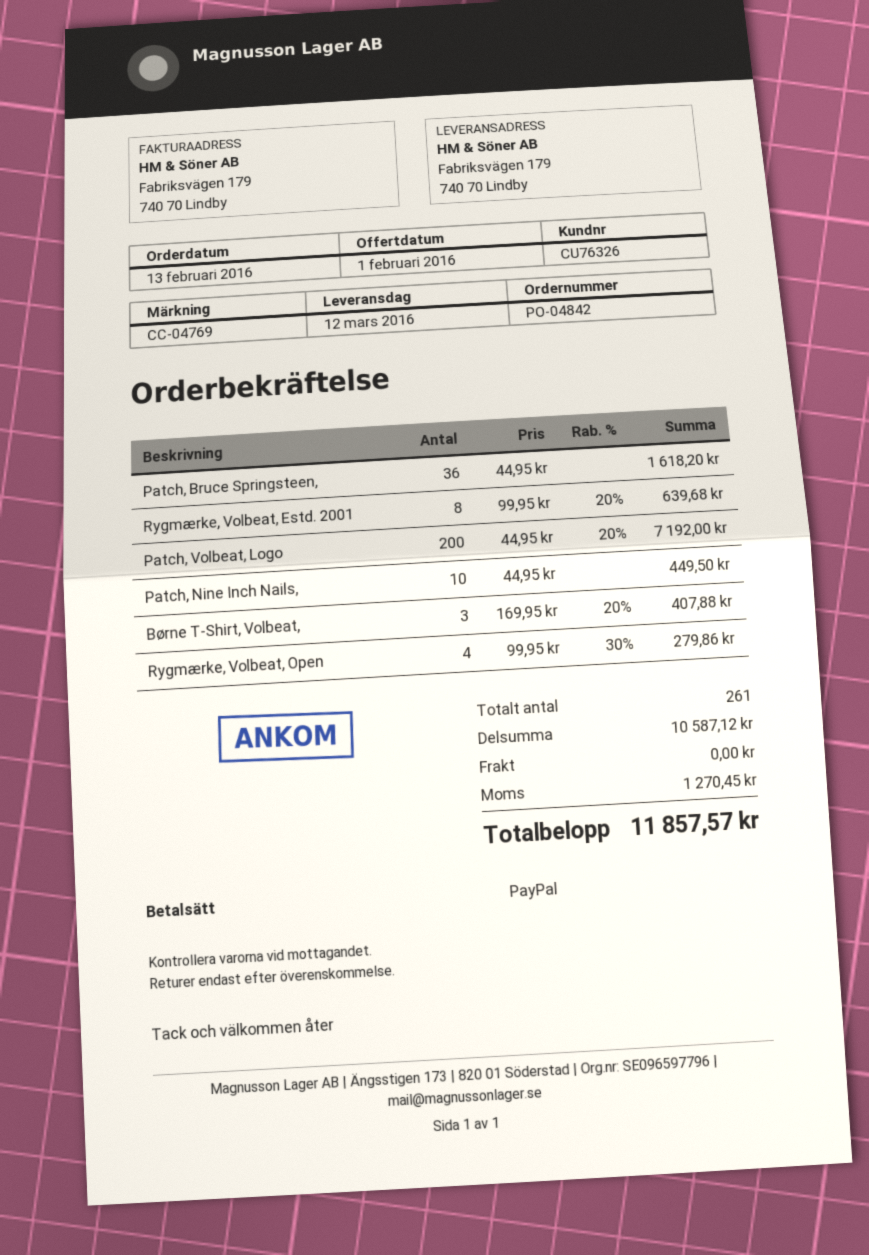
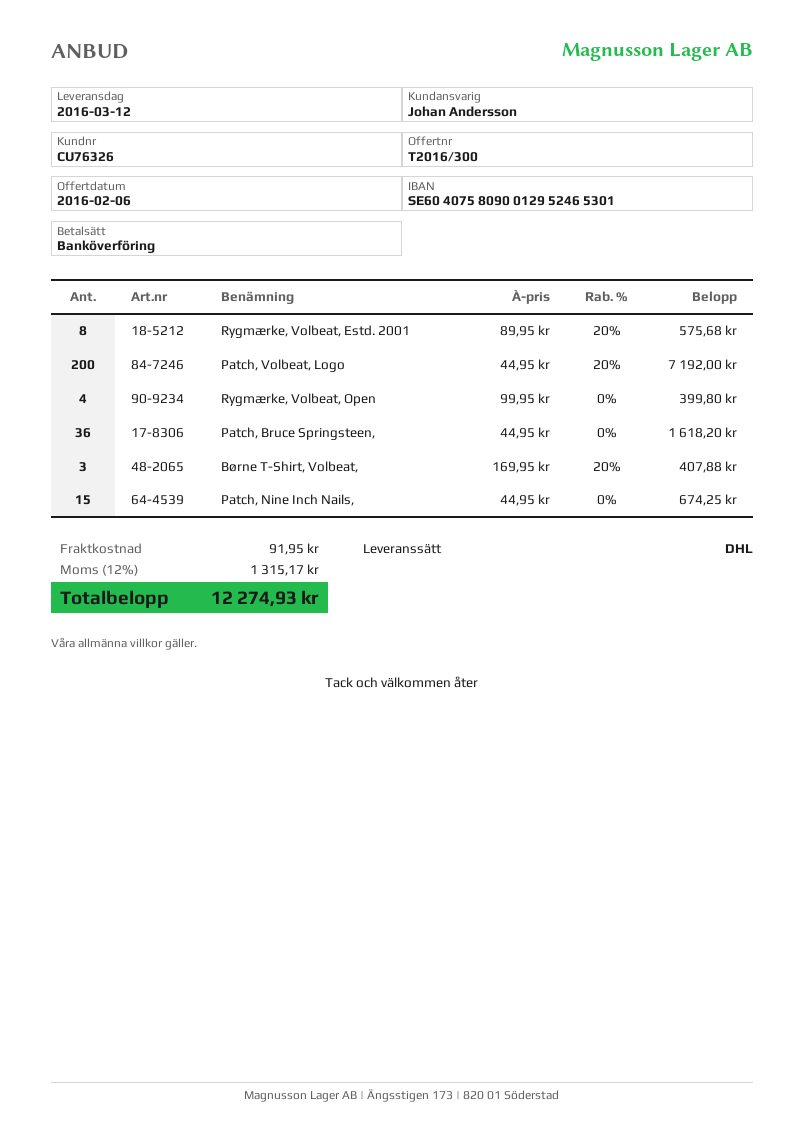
quote date: 2016-02-01 -> 2016-02-06
payment method: PayPal -> bank transfer
Rygmærke, Volbeat, Estd. 2001: 8 x 99.95 - 20% = 639.68 -> 8 x 89.95 - 20% = 575.68
Patch, Nine Inch Nails,: 10 x 44.95 = 449.50 -> 15 x 44.95 = 674.25
Rygmærke, Volbeat, Open: 4 x 99.95 - 30% = 279.86 -> 4 x 99.95 = 399.80
shipping: 0.00 -> 91.95
tax: 1270.45 -> 1315.17
total: 11857.57 -> 12274.93

